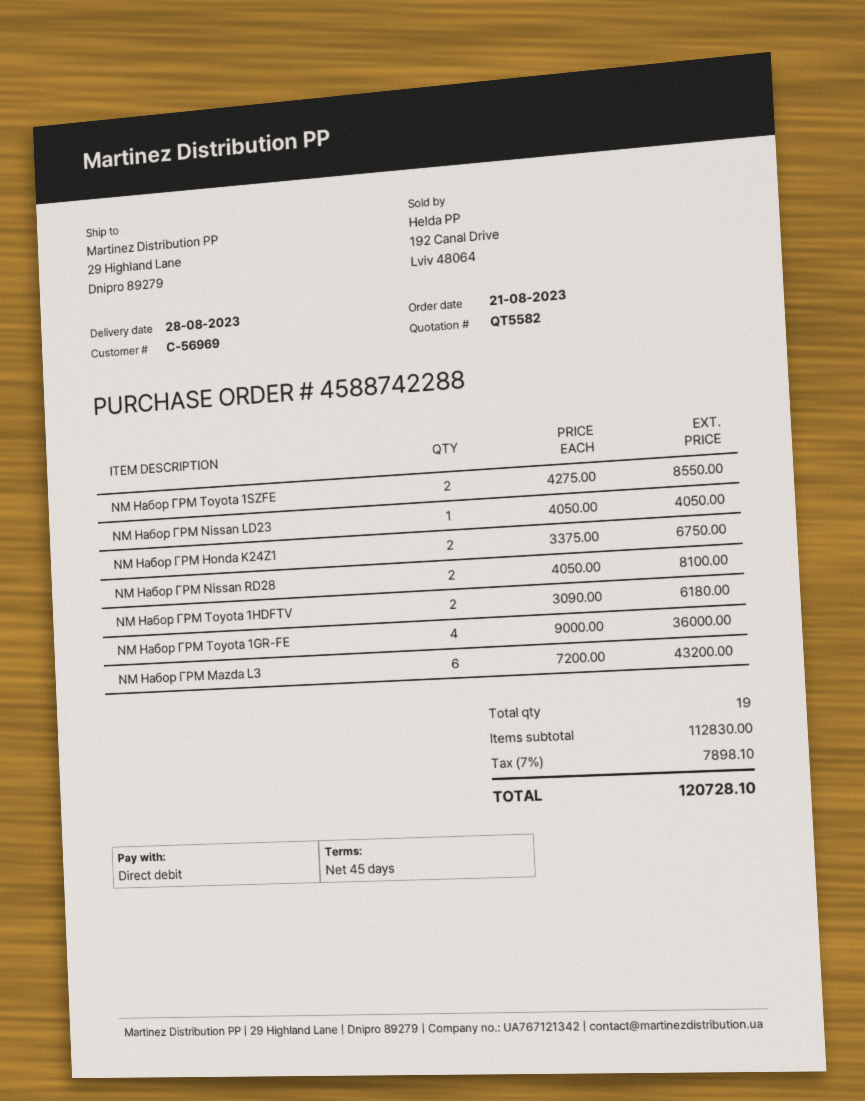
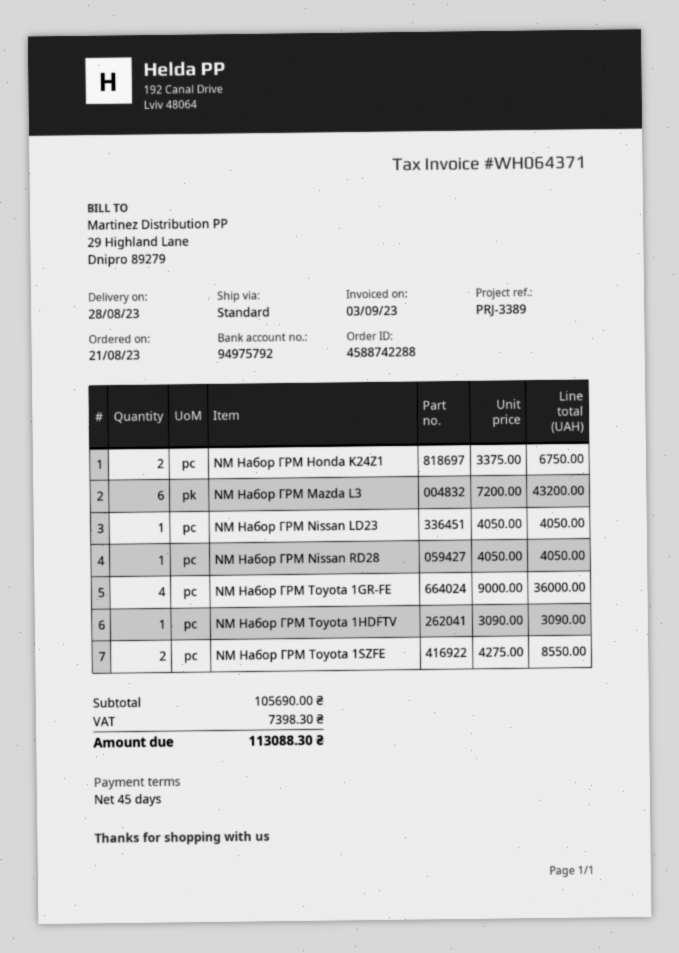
NM Набор ГРМ Nissan RD28: 2 x 4050.00 = 8100.00 -> 1 x 4050.00 = 4050.00
NM Набор ГРМ Toyota 1HDFTV: 2 x 3090.00 = 6180.00 -> 1 x 3090.00 = 3090.00
subtotal: 112830.00 -> 105690.00
tax: 7898.10 -> 7398.30
total: 120728.10 -> 113088.30

